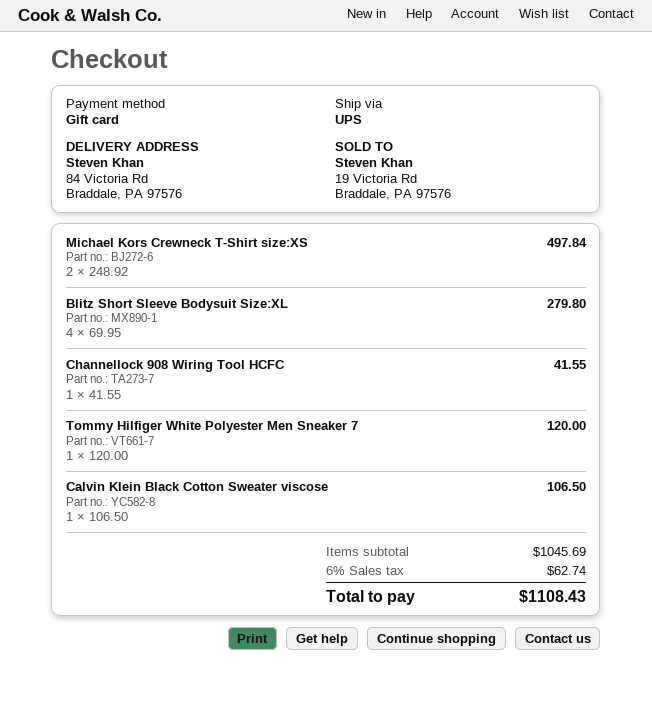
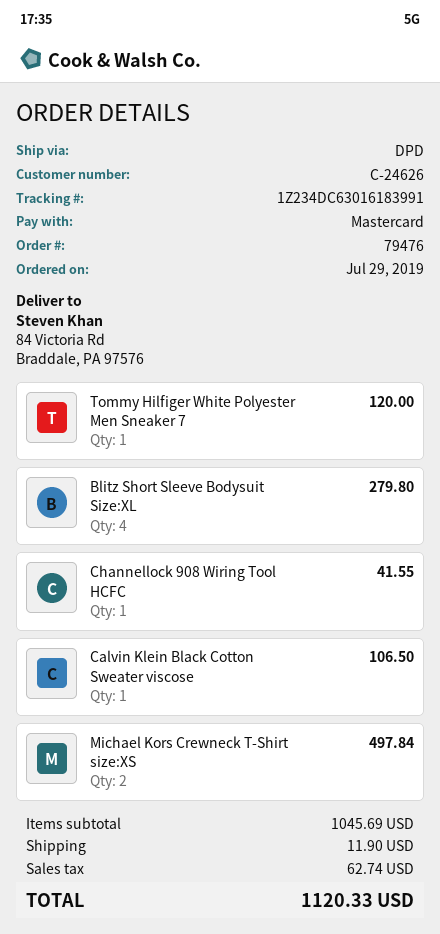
payment method: gift card -> Mastercard
shipping method: UPS -> DPD
shipping: none -> 11.90
total: 1108.43 -> 1120.33

